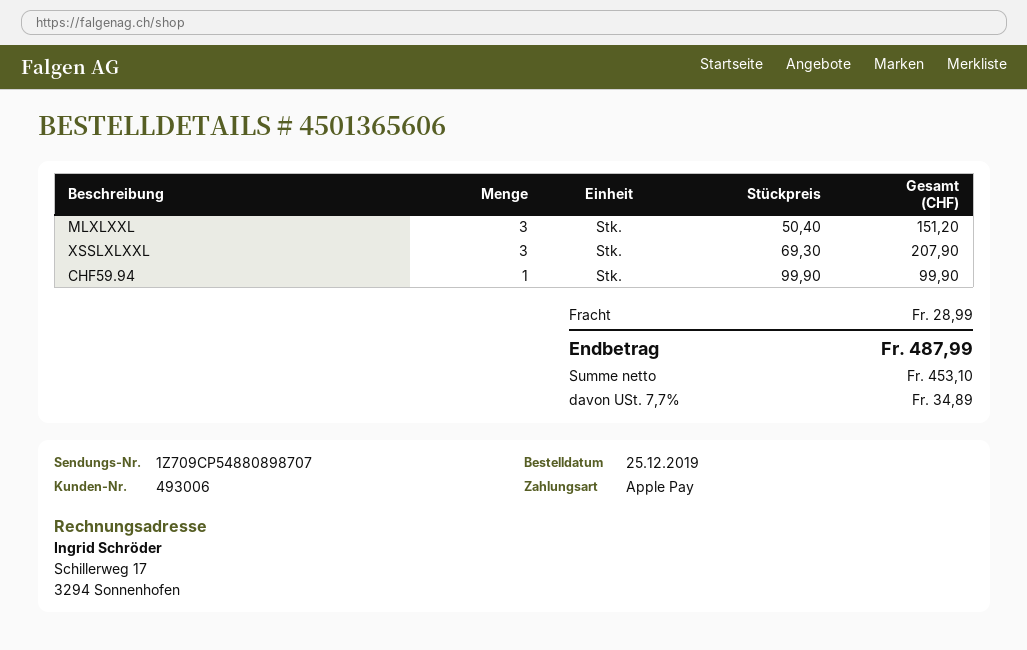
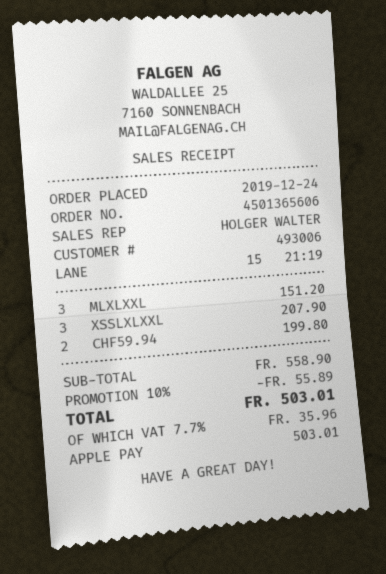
order date: 2019-12-25 -> 2019-12-24
CHF59.94: 1 for 99.90 -> 2 for 199.80
discount: none -> 10% = 55.89
shipping: 28.99 -> none
tax: 7.7% = 34.89 -> 7.7% = 35.96
total: 487.99 -> 503.01

